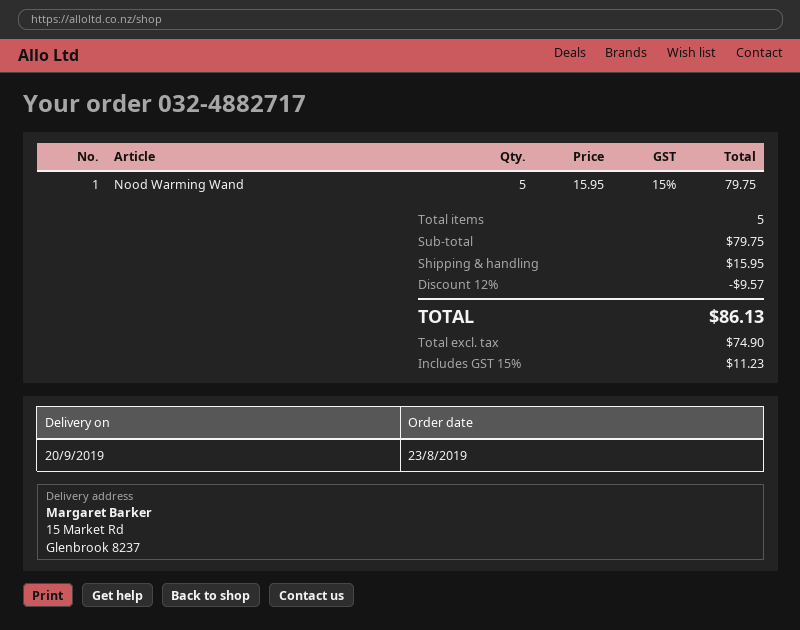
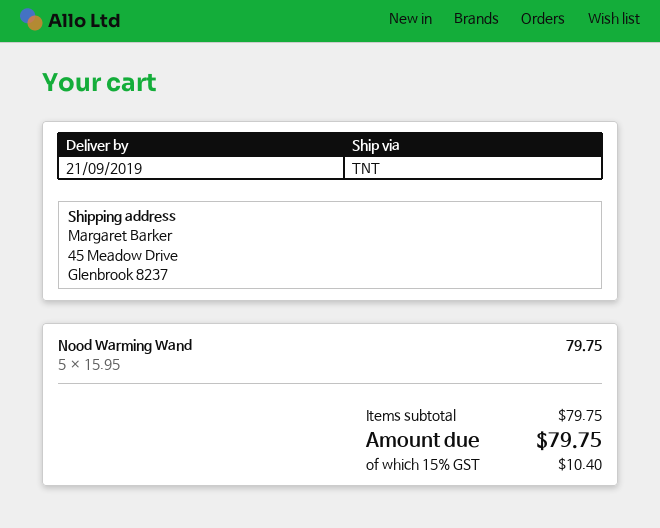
delivery date: 2019-09-20 -> 2019-09-21
ship to: 15 Market Rd, Glenbrook 8237 -> 45 Meadow Drive, Glenbrook 8237
discount: 12% = 9.57 -> none
shipping: 15.95 -> none
tax: 15% = 11.23 -> 15% = 10.40
total: 86.13 -> 79.75

